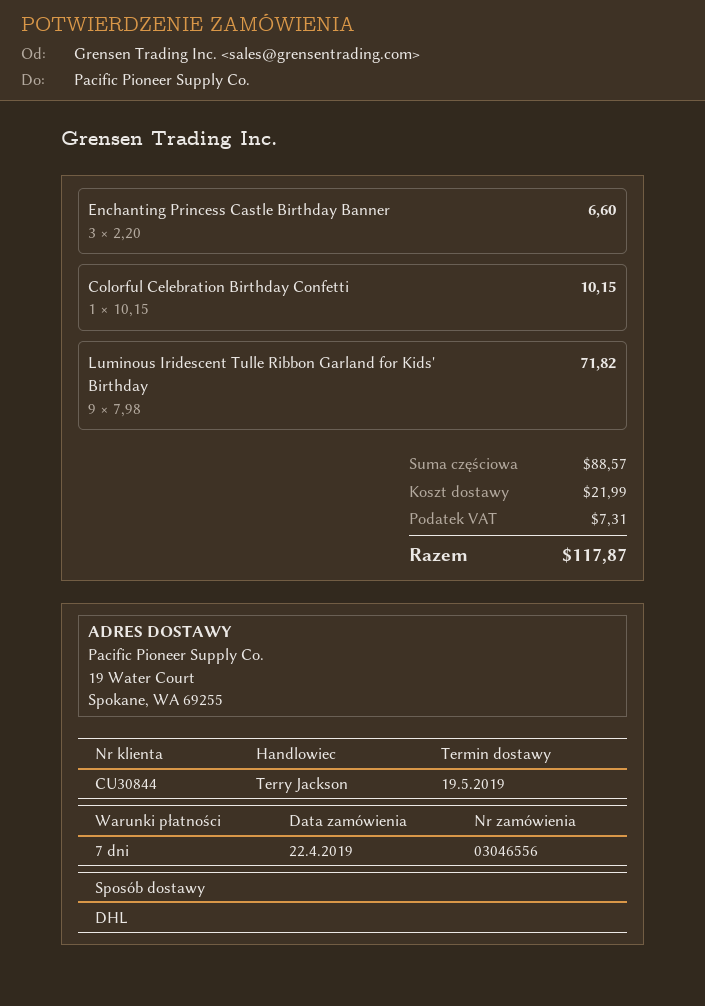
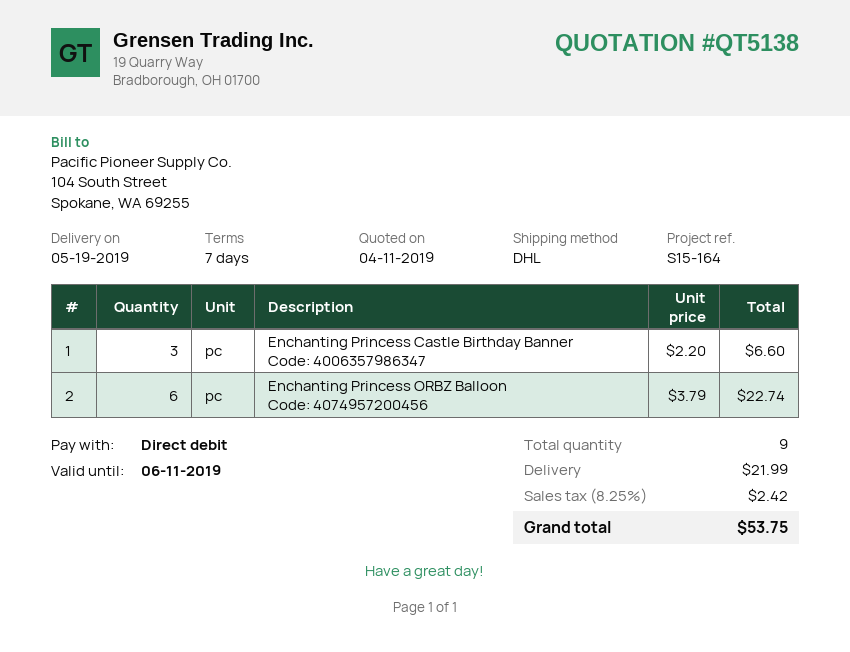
Colorful Celebration Birthday Confetti: 1 x 10.15 = 10.15 -> none
Luminous Iridescent Tulle Ribbon Garland for Kids' Birthday: 9 x 7.98 = 71.82 -> none
Enchanting Princess ORBZ Balloon: none -> 6 x 3.79 = 22.74
tax: 7.31 -> 2.42
total: 117.87 -> 53.75

